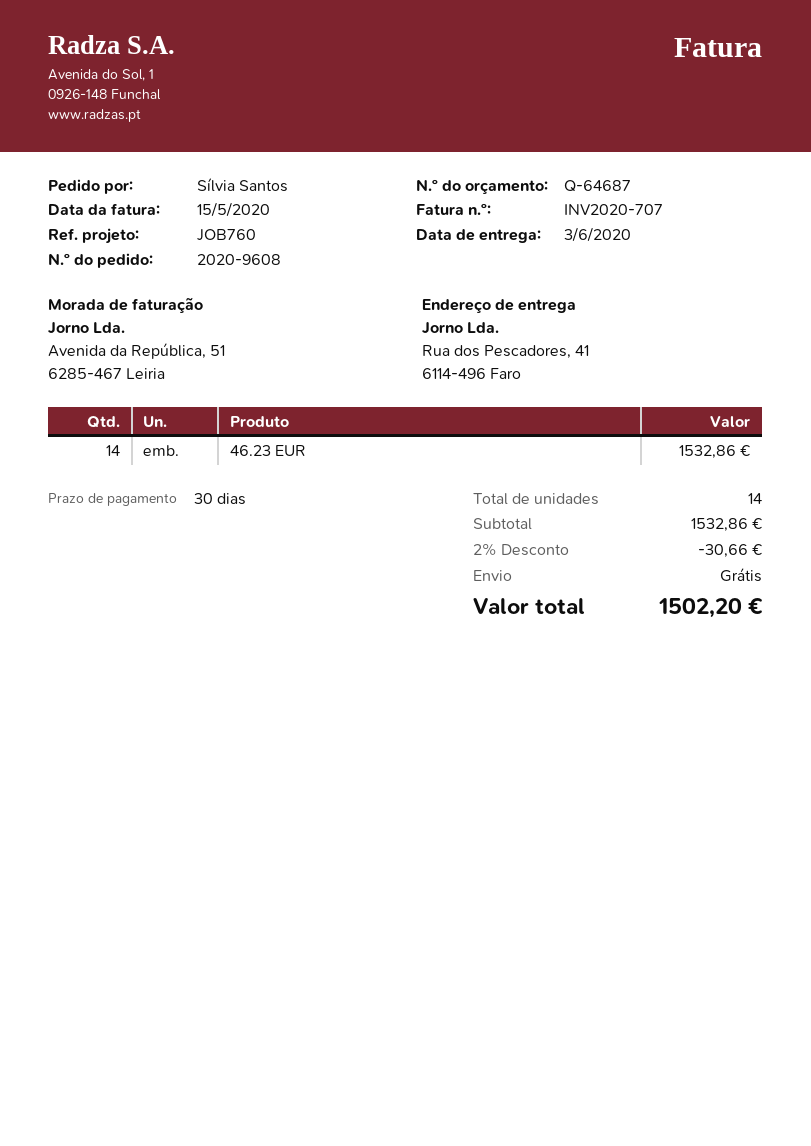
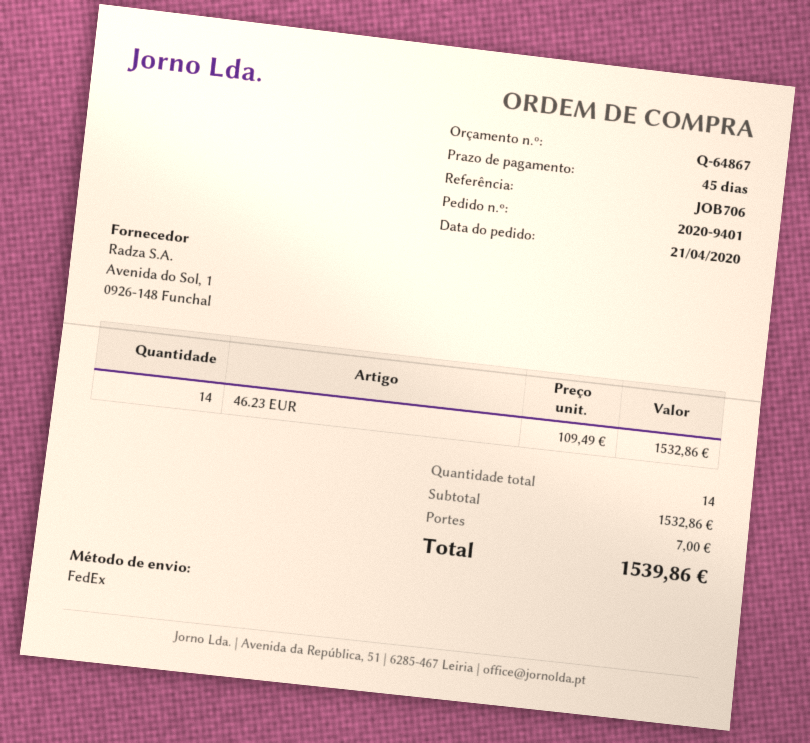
quote number: Q-64687 -> Q-64867
order number: 2020-9608 -> 2020-9401
payment terms: 30 days -> 45 days
reference: JOB760 -> JOB706
discount: 2% = 30.66 -> none
shipping: 0.00 -> 7.00
total: 1502.20 -> 1539.86

